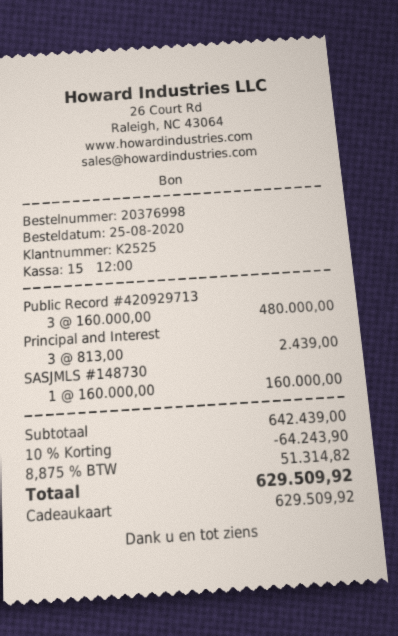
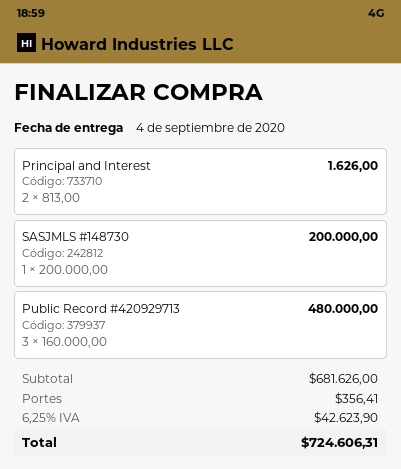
Principal and Interest: 3 x 813.00 = 2439.00 -> 2 x 813.00 = 1626.00
SASJMLS #148730: 1 x 160000.00 = 160000.00 -> 1 x 200000.00 = 200000.00
subtotal: 642439.00 -> 681626.00
discount: 10% = 64243.90 -> none
shipping: none -> 356.41
tax: 8.875% = 51314.82 -> 6.25% = 42623.90
total: 629509.92 -> 724606.31

